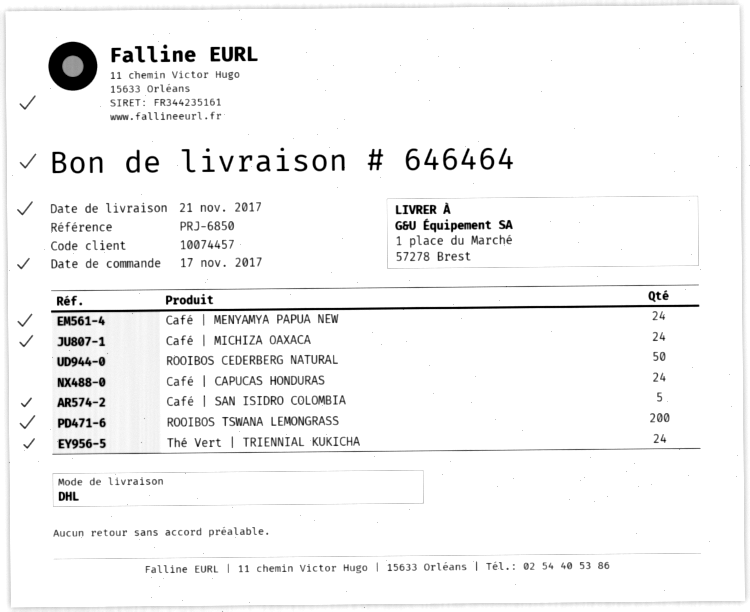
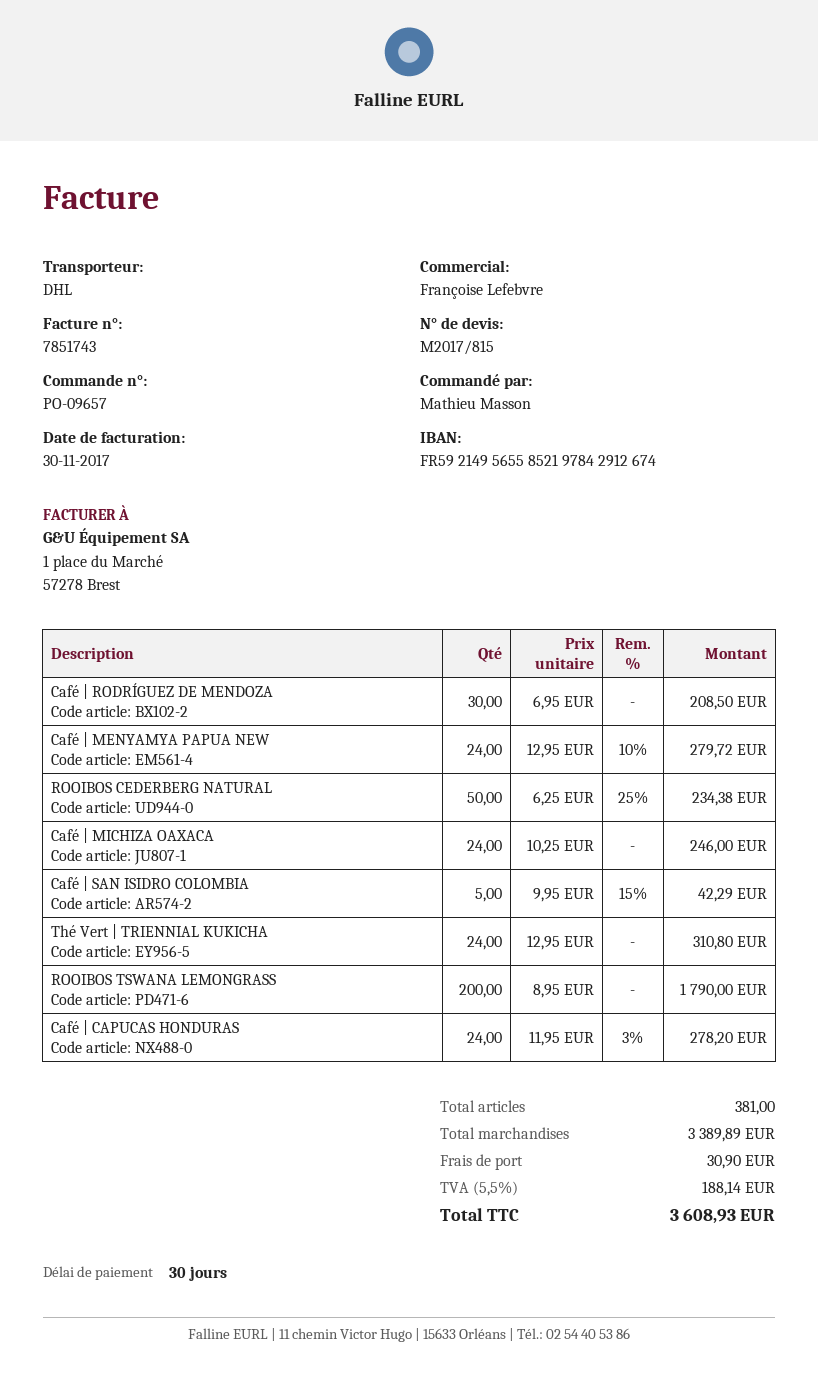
Café | RODRÍGUEZ DE MENDOZA: none -> 30

